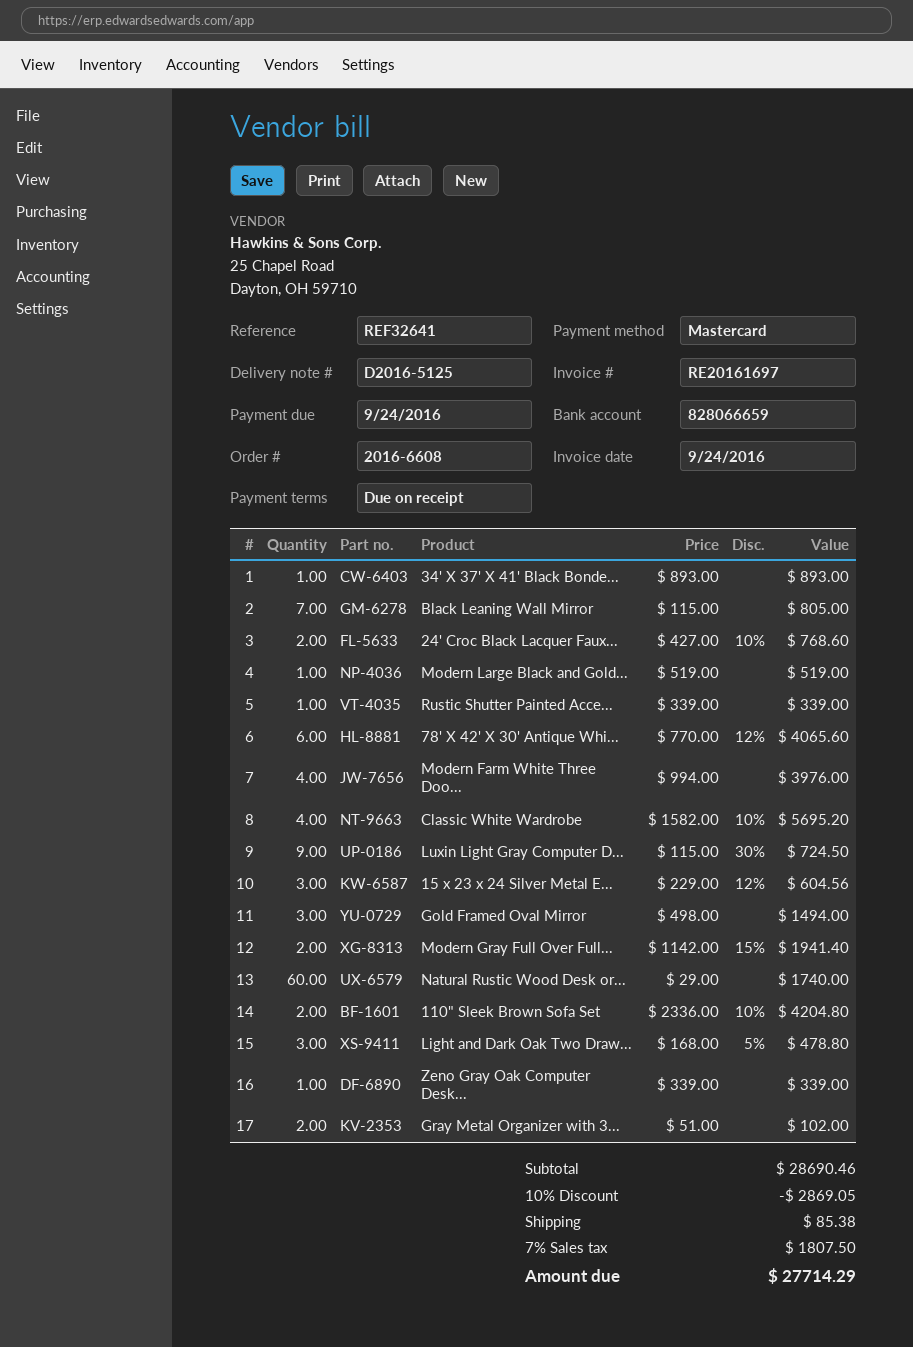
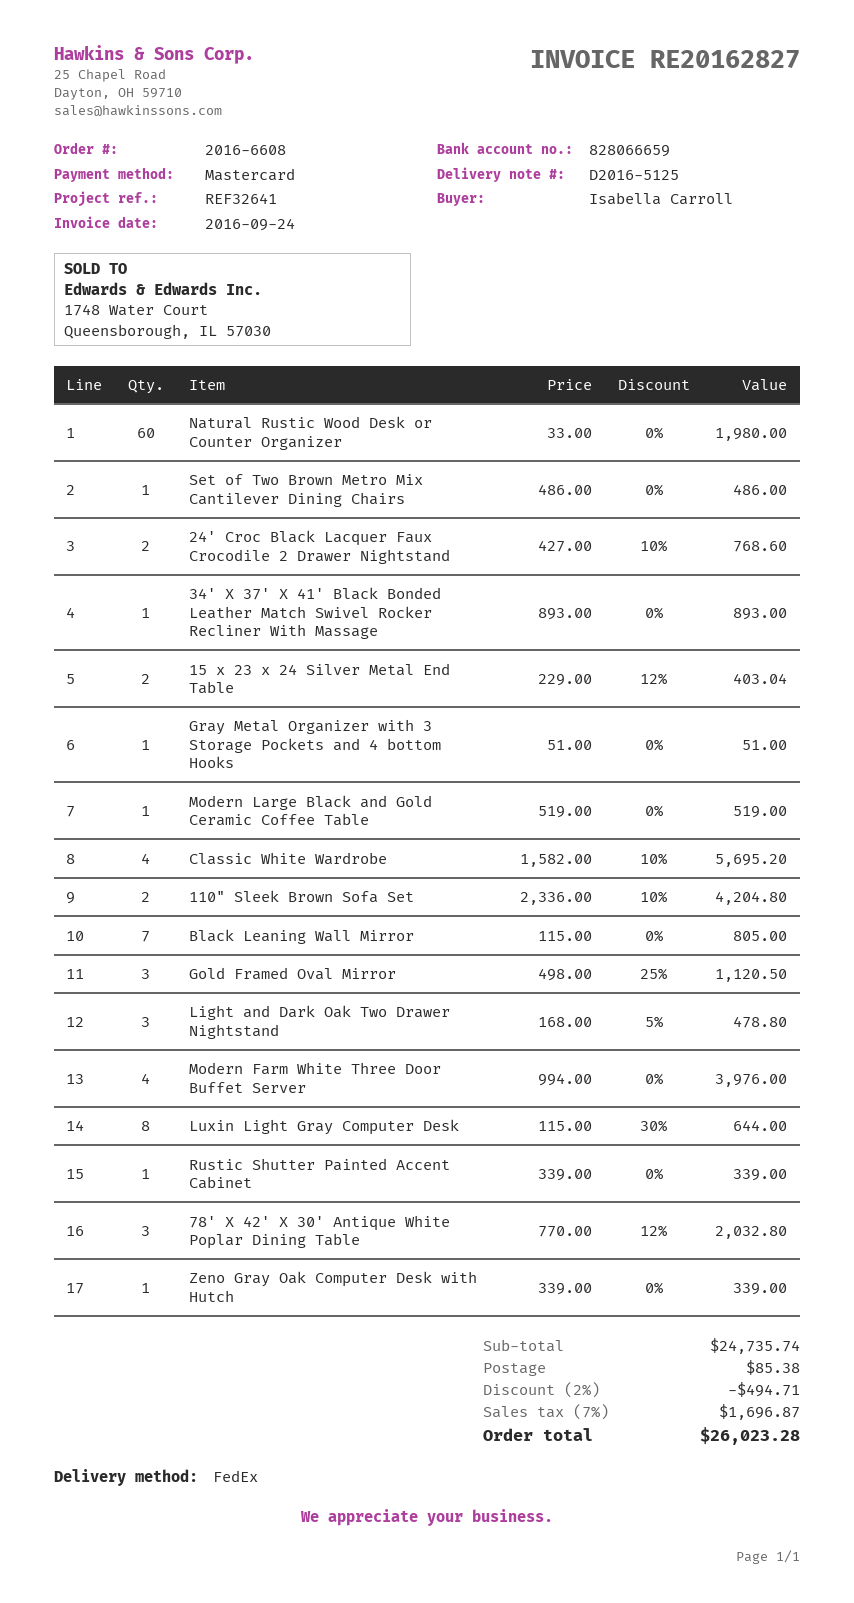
invoice number: RE20161697 -> RE20162827
78' X 42' X 30' Antique Whi...: 6 x 770.00 - 12% = 4065.60 -> 3 x 770.00 - 12% = 2032.80
Luxin Light Gray Computer D...: 9 x 115.00 - 30% = 724.50 -> 8 x 115.00 - 30% = 644.00
15 x 23 x 24 Silver Metal E...: 3 x 229.00 - 12% = 604.56 -> 2 x 229.00 - 12% = 403.04
Gold Framed Oval Mirror: 3 x 498.00 = 1494.00 -> 3 x 498.00 - 25% = 1120.50
Modern Gray Full Over Full...: 2 x 1142.00 - 15% = 1941.40 -> none
Natural Rustic Wood Desk or...: 60 x 29.00 = 1740.00 -> 60 x 33.00 = 1980.00
Gray Metal Organizer with 3...: 2 x 51.00 = 102.00 -> 1 x 51.00 = 51.00
Set of Two Brown Metro Mix Cantilever Dining Chairs: none -> 1 x 486.00 = 486.00
subtotal: 28690.46 -> 24735.74
discount: 10% = 2869.05 -> 2% = 494.71
tax: 7% = 1807.50 -> 7% = 1696.87
total: 27714.29 -> 26023.28

